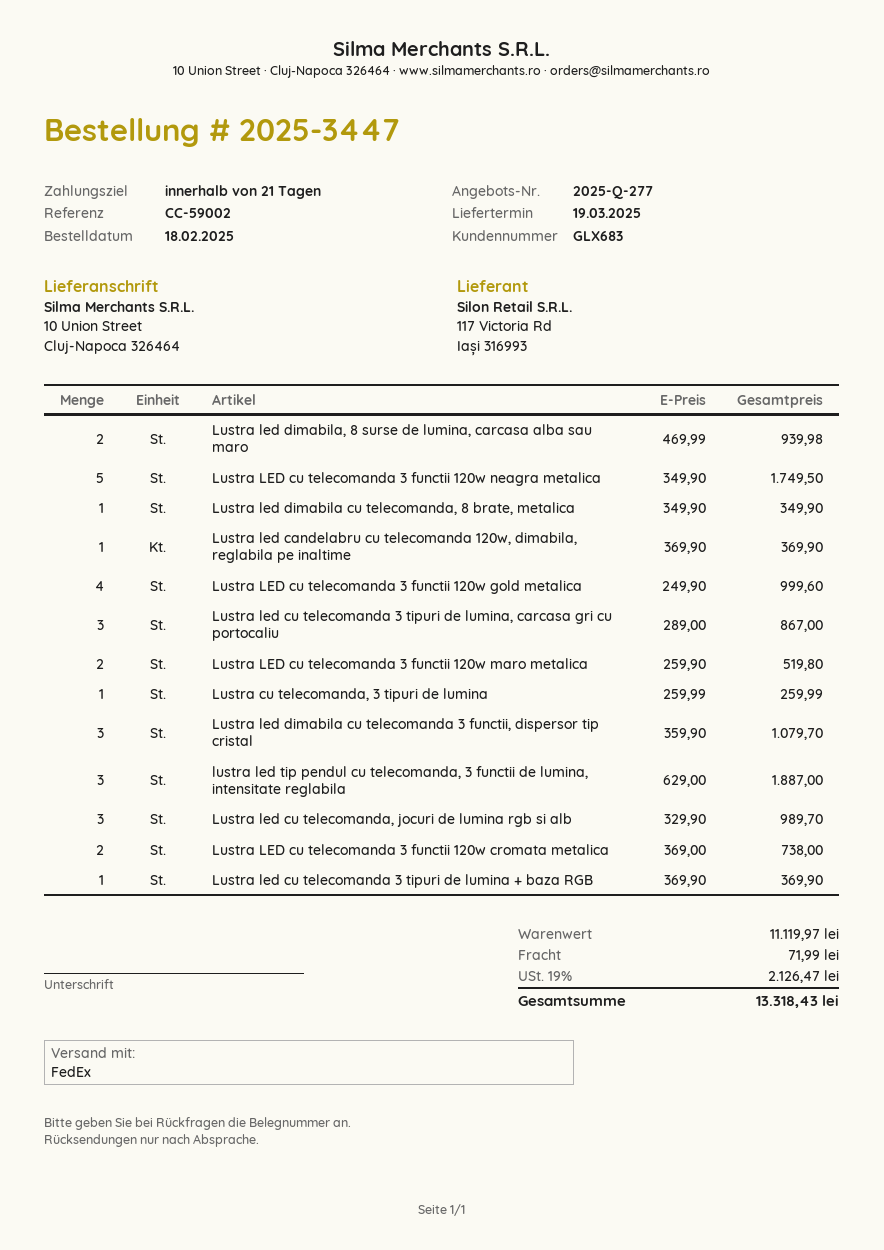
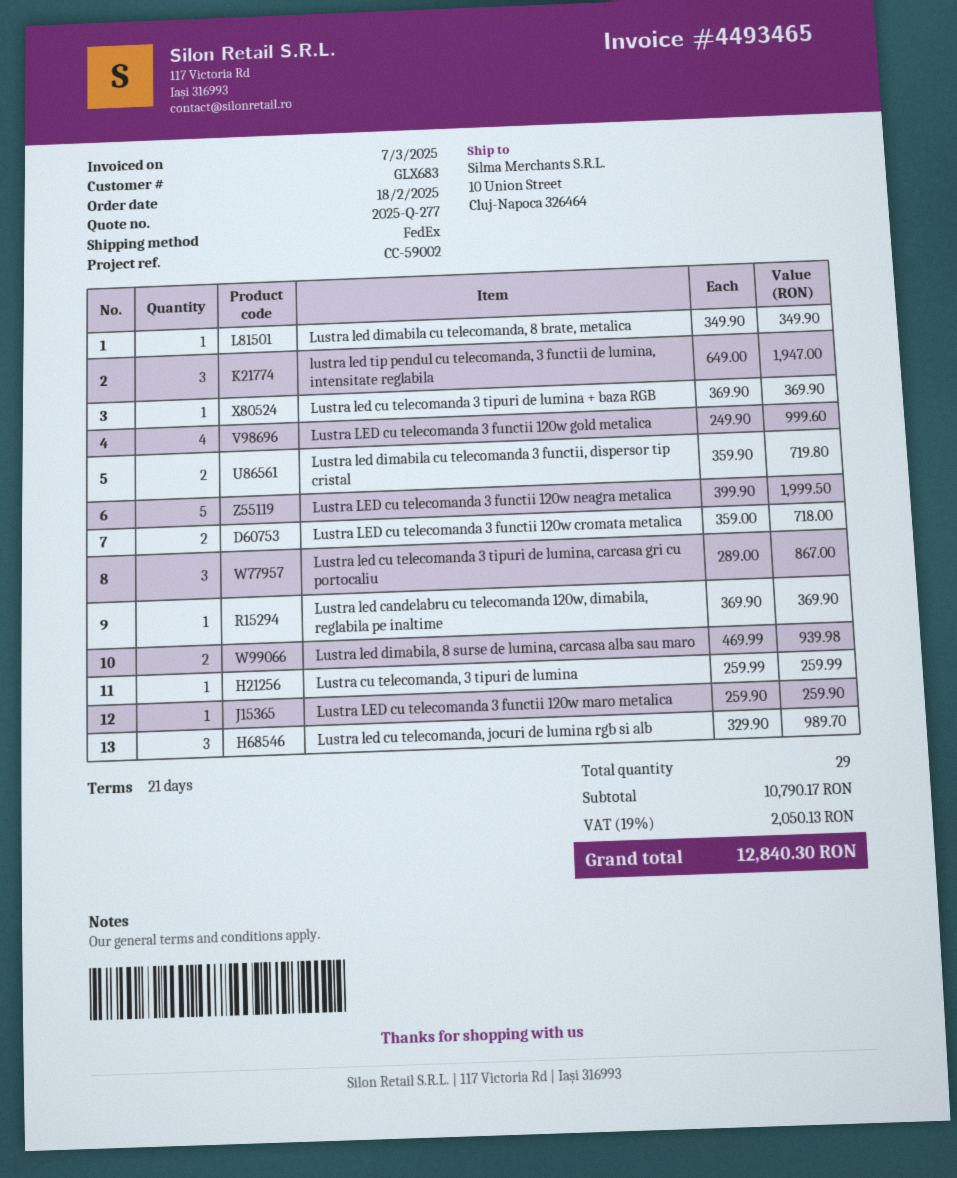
Lustra LED cu telecomanda 3 functii 120w neagra metalica: 5 x 349.90 = 1749.50 -> 5 x 399.90 = 1999.50
Lustra LED cu telecomanda 3 functii 120w maro metalica: 2 x 259.90 = 519.80 -> 1 x 259.90 = 259.90
Lustra led dimabila cu telecomanda 3 functii, dispersor tip cristal: 3 x 359.90 = 1079.70 -> 2 x 359.90 = 719.80
lustra led tip pendul cu telecomanda, 3 functii de lumina, intensitate reglabila: 3 x 629.00 = 1887.00 -> 3 x 649.00 = 1947.00
Lustra LED cu telecomanda 3 functii 120w cromata metalica: 2 x 369.00 = 738.00 -> 2 x 359.00 = 718.00
subtotal: 11119.97 -> 10790.17
shipping: 71.99 -> none
tax: 19% = 2126.47 -> 19% = 2050.13
total: 13318.43 -> 12840.30

